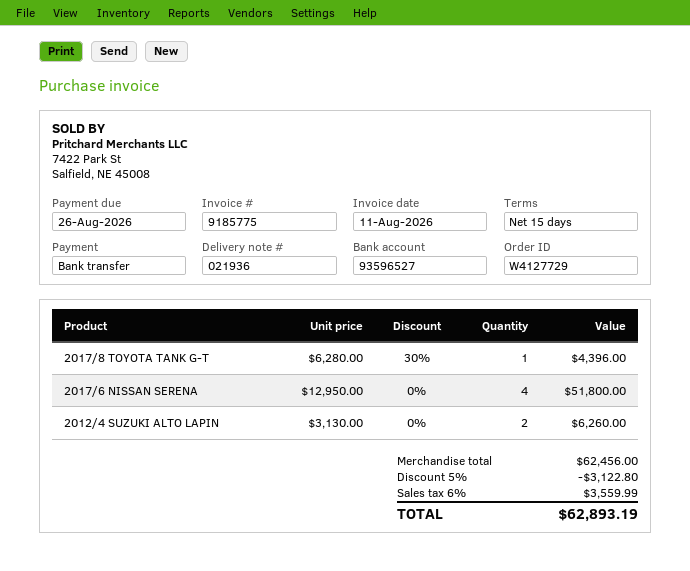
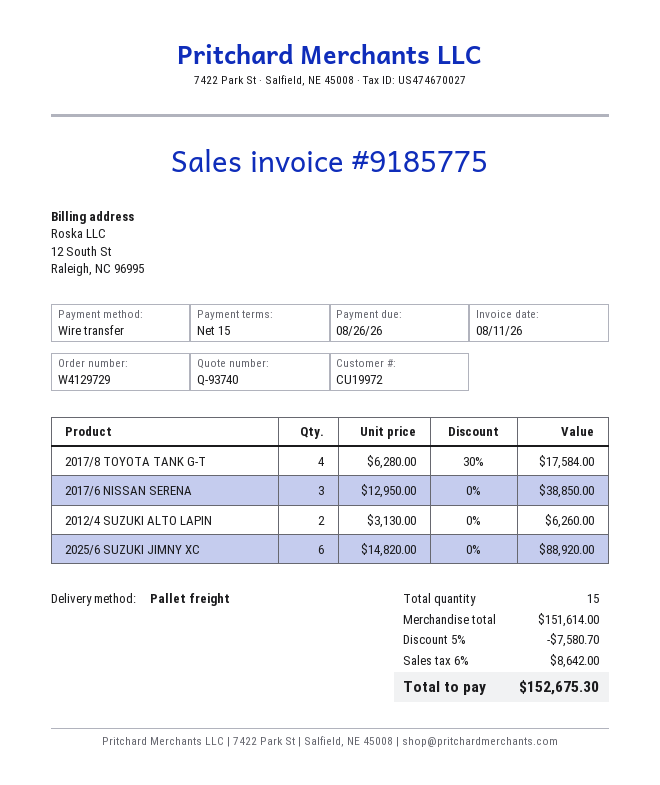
order number: W4127729 -> W4129729
2017/8 TOYOTA TANK G-T: 1 x 6280.00 - 30% = 4396.00 -> 4 x 6280.00 - 30% = 17584.00
2017/6 NISSAN SERENA: 4 x 12950.00 = 51800.00 -> 3 x 12950.00 = 38850.00
2025/6 SUZUKI JIMNY XC: none -> 6 x 14820.00 = 88920.00
subtotal: 62456.00 -> 151614.00
discount: 5% = 3122.80 -> 5% = 7580.70
tax: 6% = 3559.99 -> 6% = 8642.00
total: 62893.19 -> 152675.30

